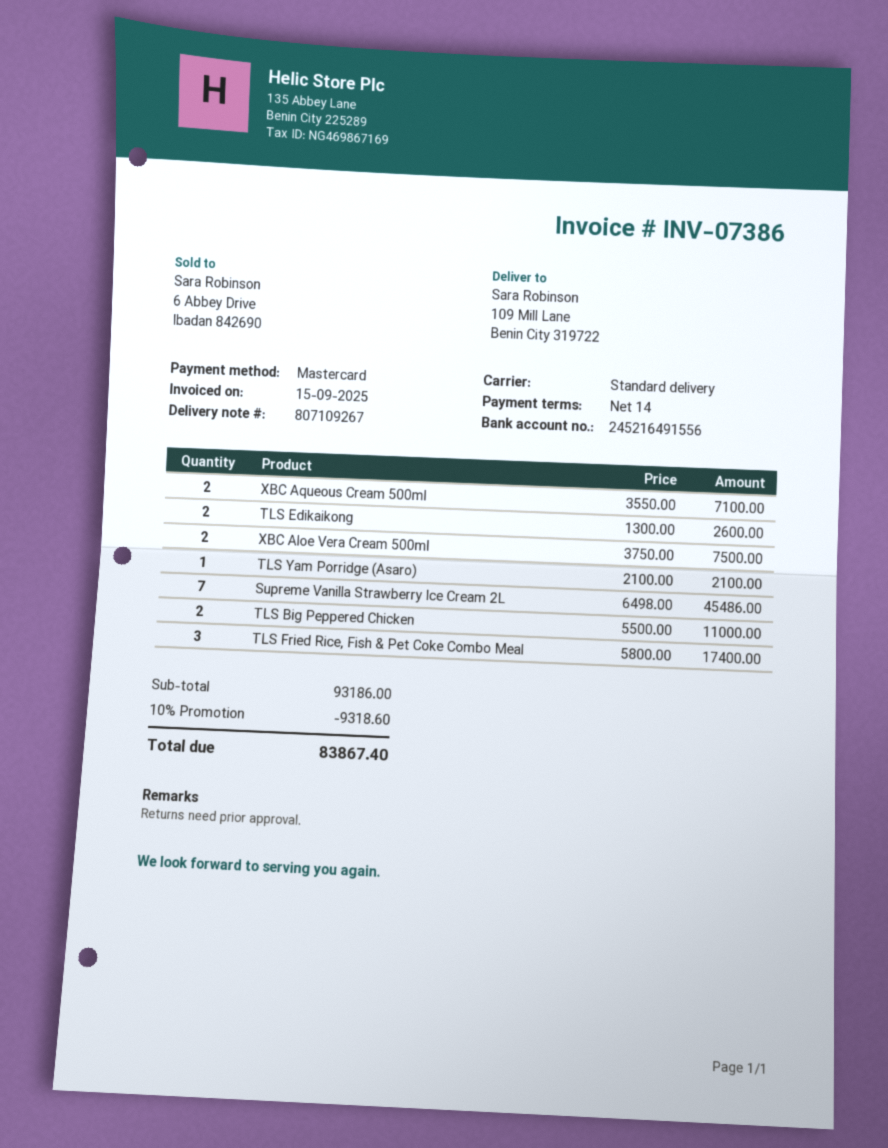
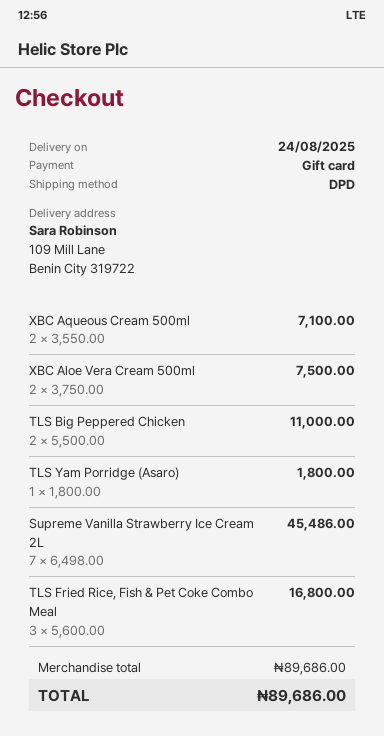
payment method: Mastercard -> gift card
shipping method: standard -> DPD
TLS Edikaikong: 2 x 1300.00 = 2600.00 -> none
TLS Yam Porridge (Asaro): 1 x 2100.00 = 2100.00 -> 1 x 1800.00 = 1800.00
TLS Fried Rice, Fish & Pet Coke Combo Meal: 3 x 5800.00 = 17400.00 -> 3 x 5600.00 = 16800.00
subtotal: 93186.00 -> 89686.00
discount: 10% = 9318.60 -> none
total: 83867.40 -> 89686.00

